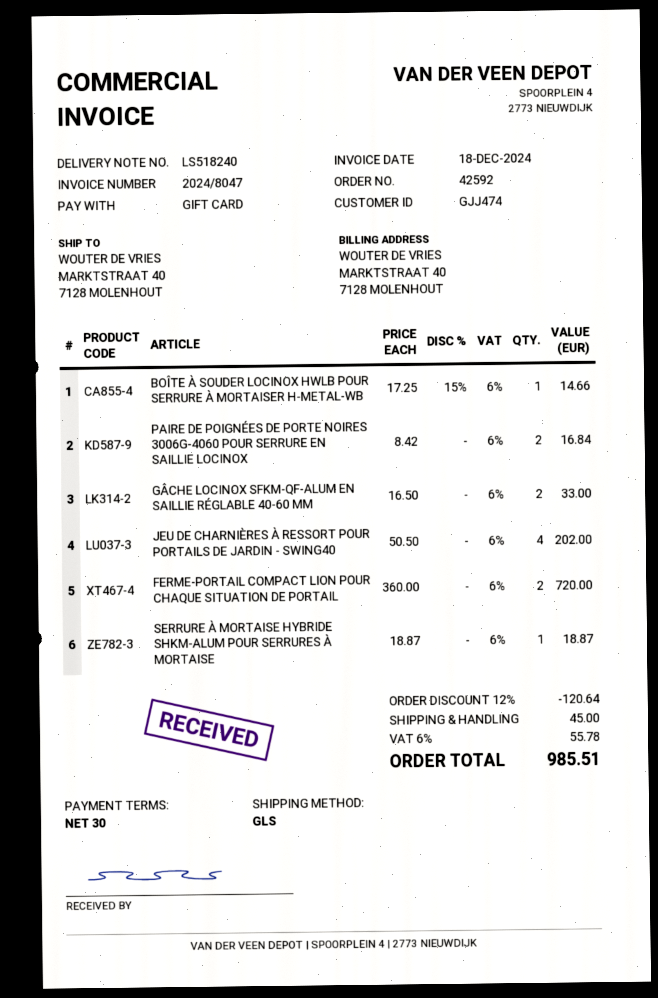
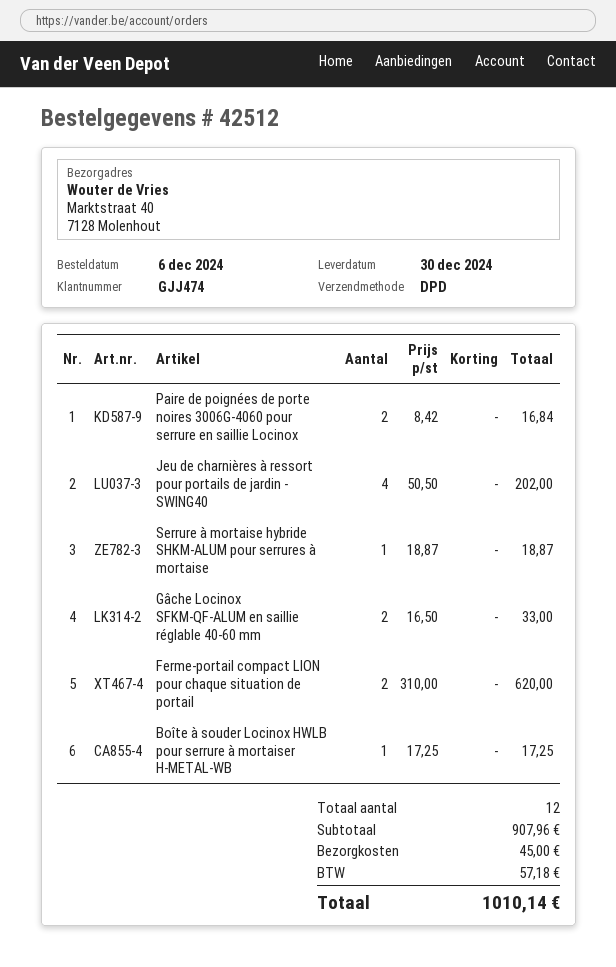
order number: 42592 -> 42512
shipping method: GLS -> DPD
BOÎTE À SOUDER LOCINOX HWLB POUR SERRURE À MORTAISER H-METAL-WB: 1 x 17.25 - 15% = 14.66 -> 1 x 17.25 = 17.25
FERME-PORTAIL COMPACT LION POUR CHAQUE SITUATION DE PORTAIL: 2 x 360.00 = 720.00 -> 2 x 310.00 = 620.00
discount: 12% = 120.64 -> none
tax: 55.78 -> 57.18
total: 985.51 -> 1010.14

